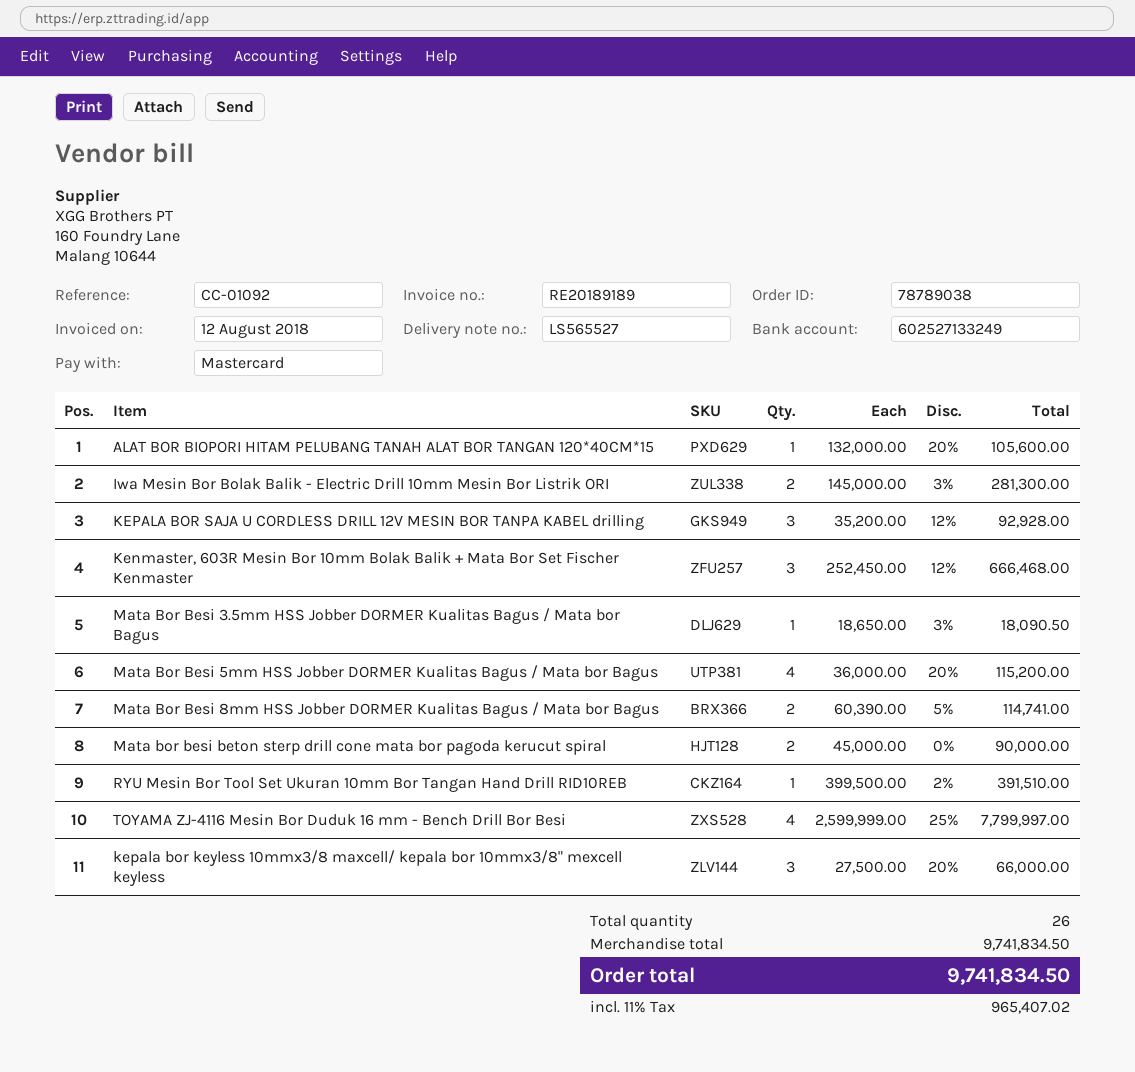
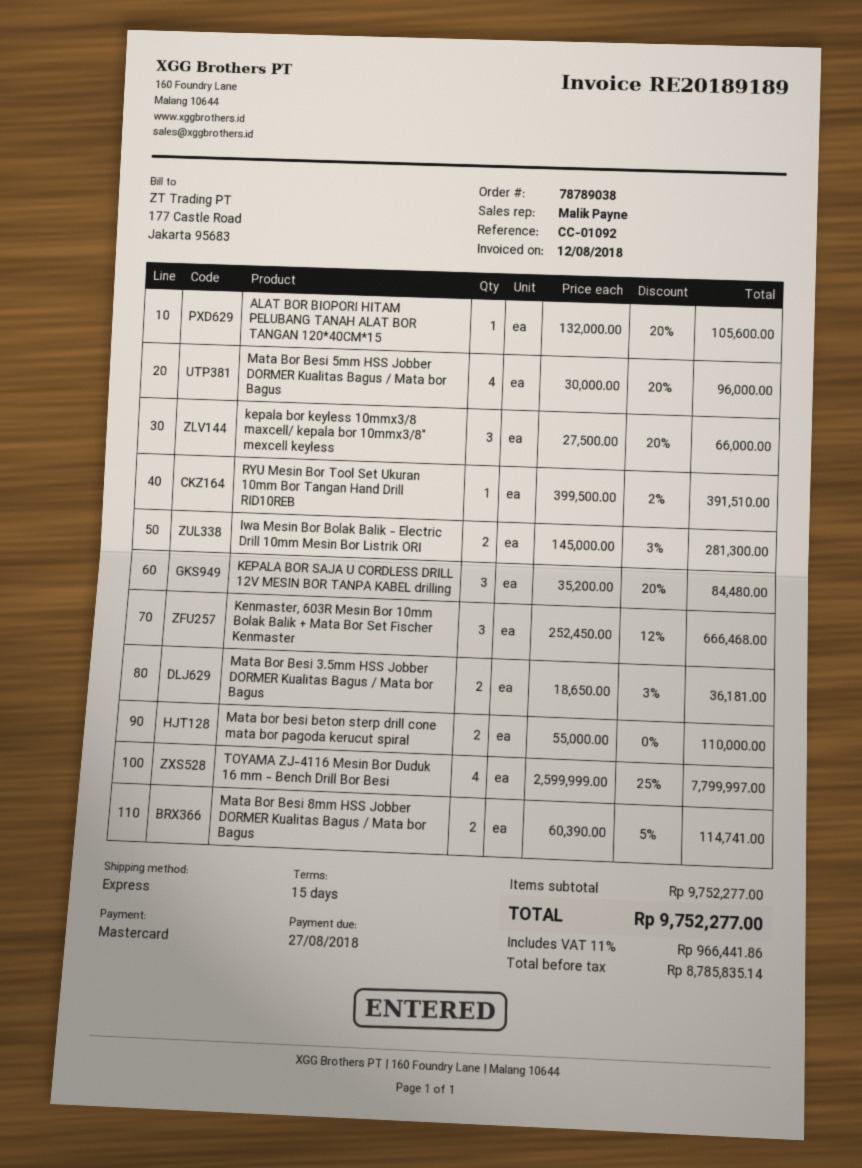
KEPALA BOR SAJA U CORDLESS DRILL 12V MESIN BOR TANPA KABEL drilling: 3 x 35200.00 - 12% = 92928.00 -> 3 x 35200.00 - 20% = 84480.00
Mata Bor Besi 3.5mm HSS Jobber DORMER Kualitas Bagus / Mata bor Bagus: 1 x 18650.00 - 3% = 18090.50 -> 2 x 18650.00 - 3% = 36181.00
Mata Bor Besi 5mm HSS Jobber DORMER Kualitas Bagus / Mata bor Bagus: 4 x 36000.00 - 20% = 115200.00 -> 4 x 30000.00 - 20% = 96000.00
Mata bor besi beton sterp drill cone mata bor pagoda kerucut spiral: 2 x 45000.00 = 90000.00 -> 2 x 55000.00 = 110000.00
subtotal: 9741834.50 -> 9752277.00
tax: 11% = 965407.02 -> 11% = 966441.86
total: 9741834.50 -> 9752277.00

